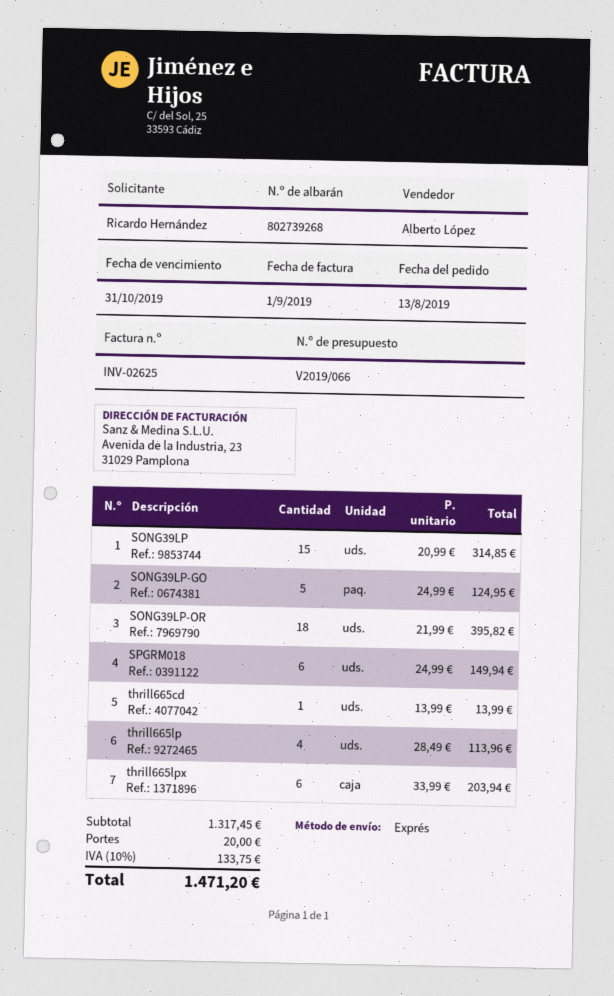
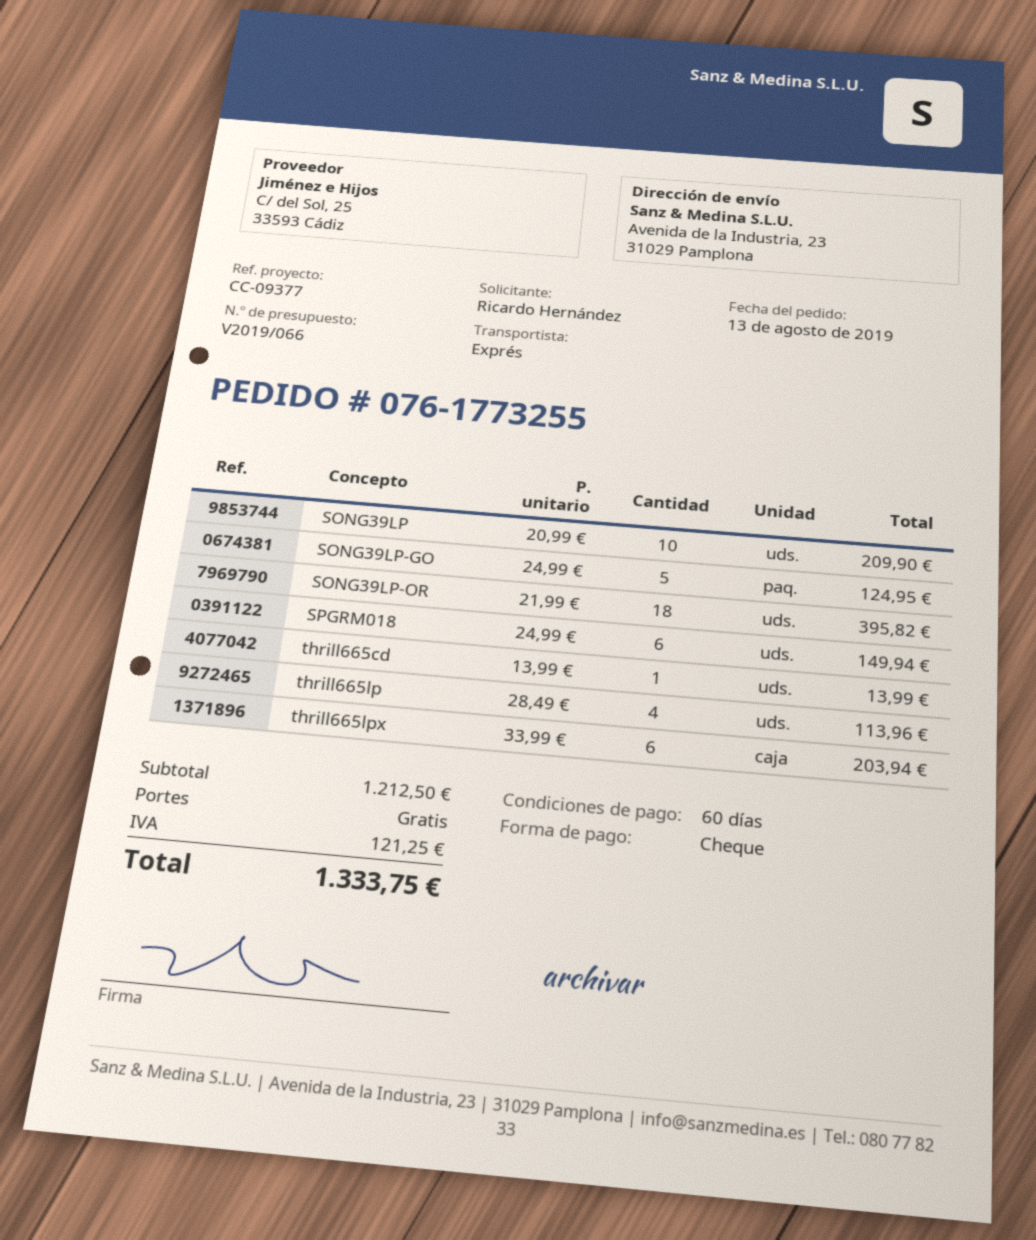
SONG39LP: 15 x 20.99 = 314.85 -> 10 x 20.99 = 209.90
subtotal: 1317.45 -> 1212.50
shipping: 20.00 -> 0.00
tax: 133.75 -> 121.25
total: 1471.20 -> 1333.75

